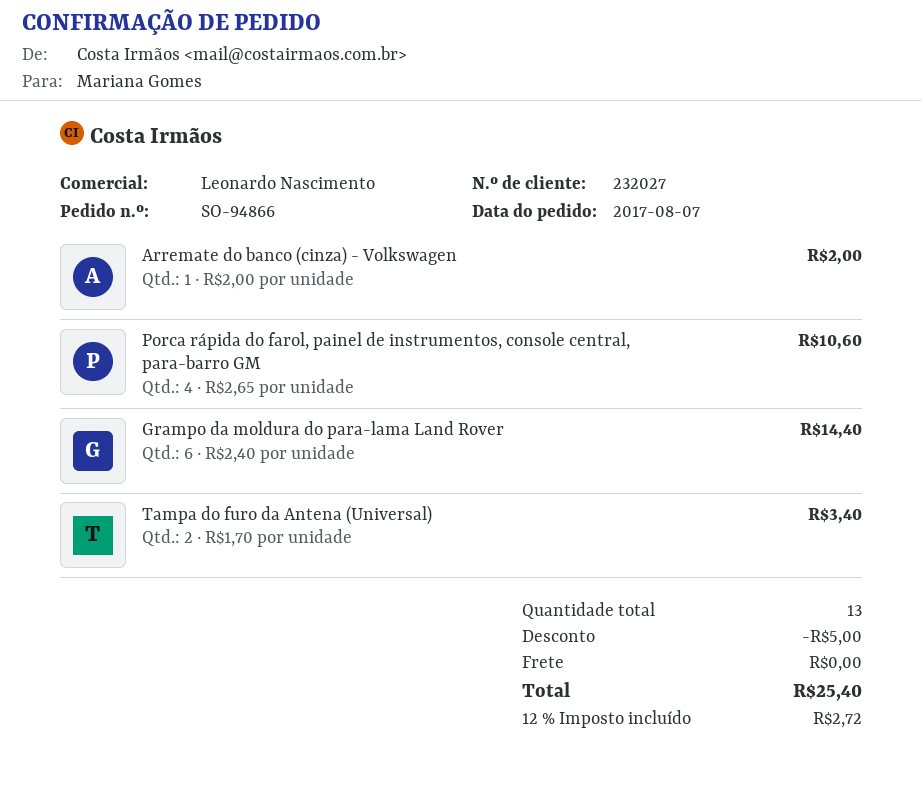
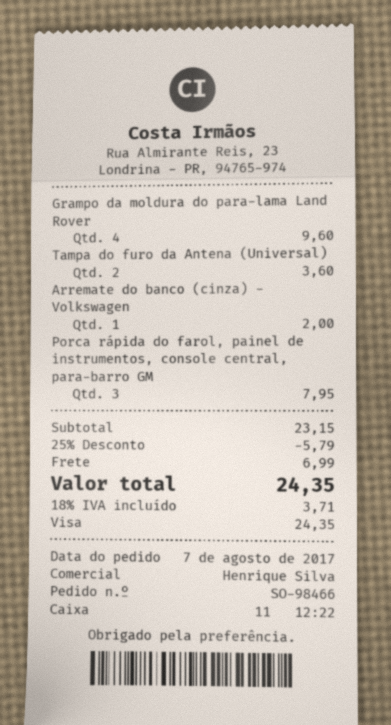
order number: SO-94866 -> SO-98466
sales rep: Leonardo Nascimento -> Henrique Silva
Porca rápida do farol, painel de instrumentos, console central, para-barro GM: 4 for 10.60 -> 3 for 7.95
Grampo da moldura do para-lama Land Rover: 6 for 14.40 -> 4 for 9.60
Tampa do furo da Antena (Universal): 2 for 3.40 -> 2 for 3.60
discount: 5.00 -> 5.79
shipping: 0.00 -> 6.99
tax: 12% = 2.72 -> 18% = 3.71
total: 25.40 -> 24.35

